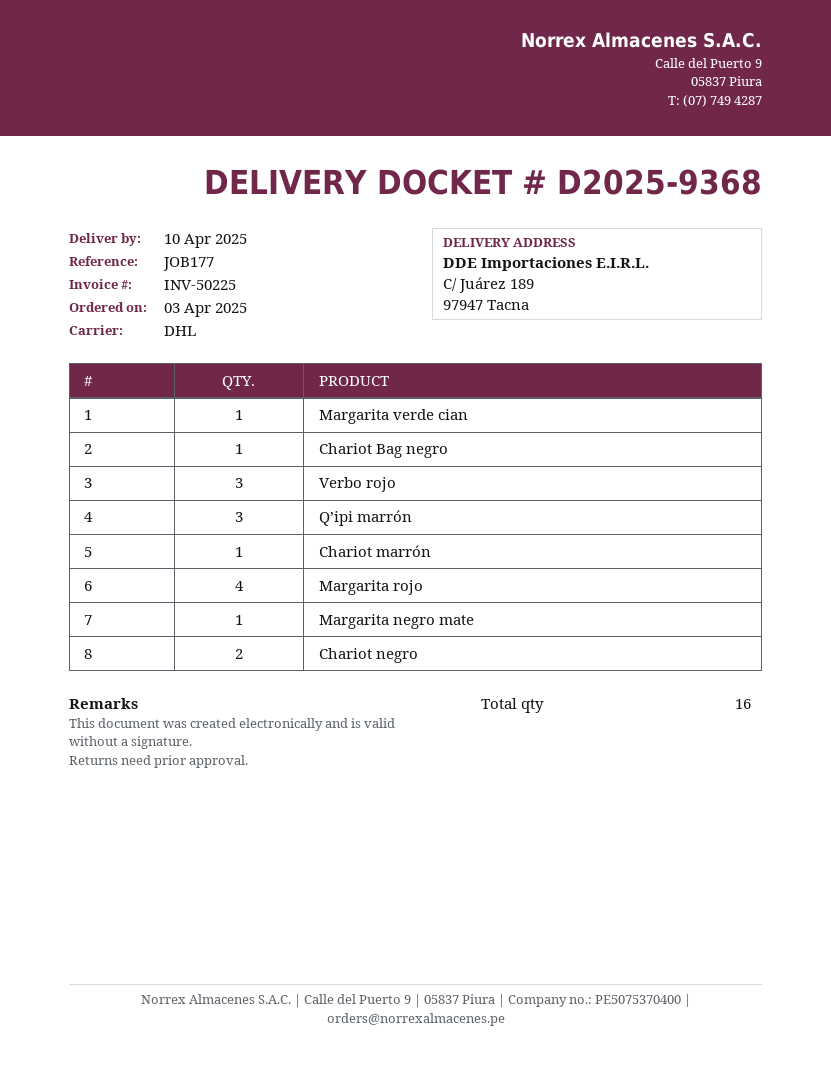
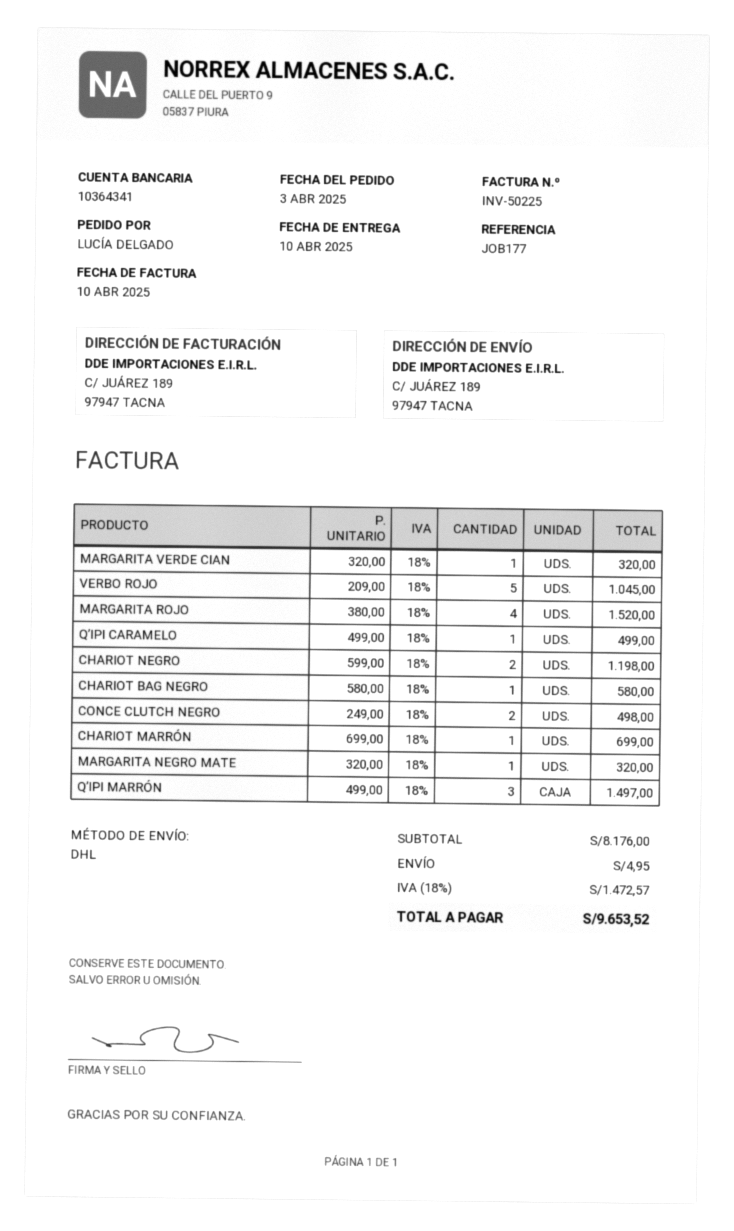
Verbo rojo: 3 -> 5
Q’IPI CARAMELO: none -> 1
CONCE CLUTCH NEGRO: none -> 2

